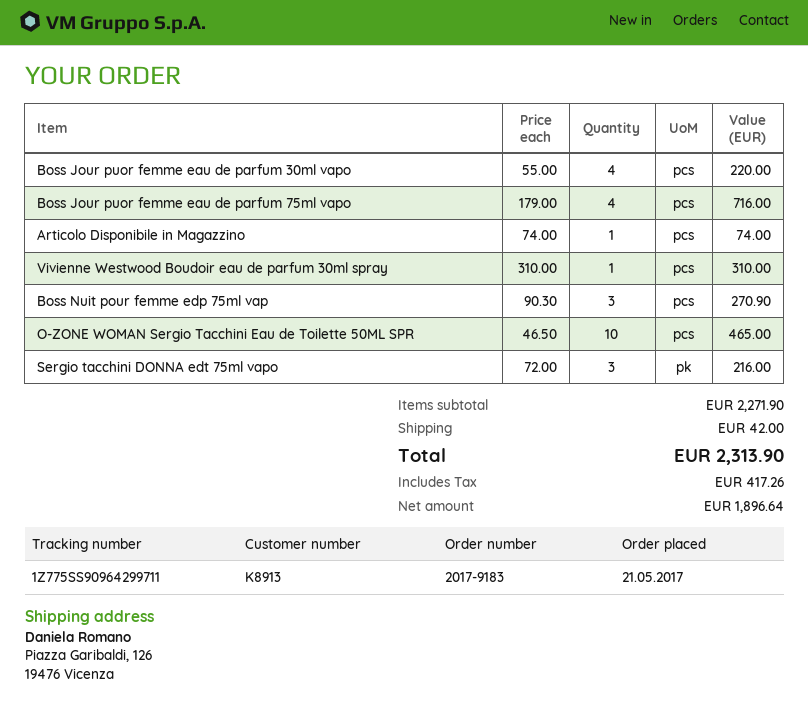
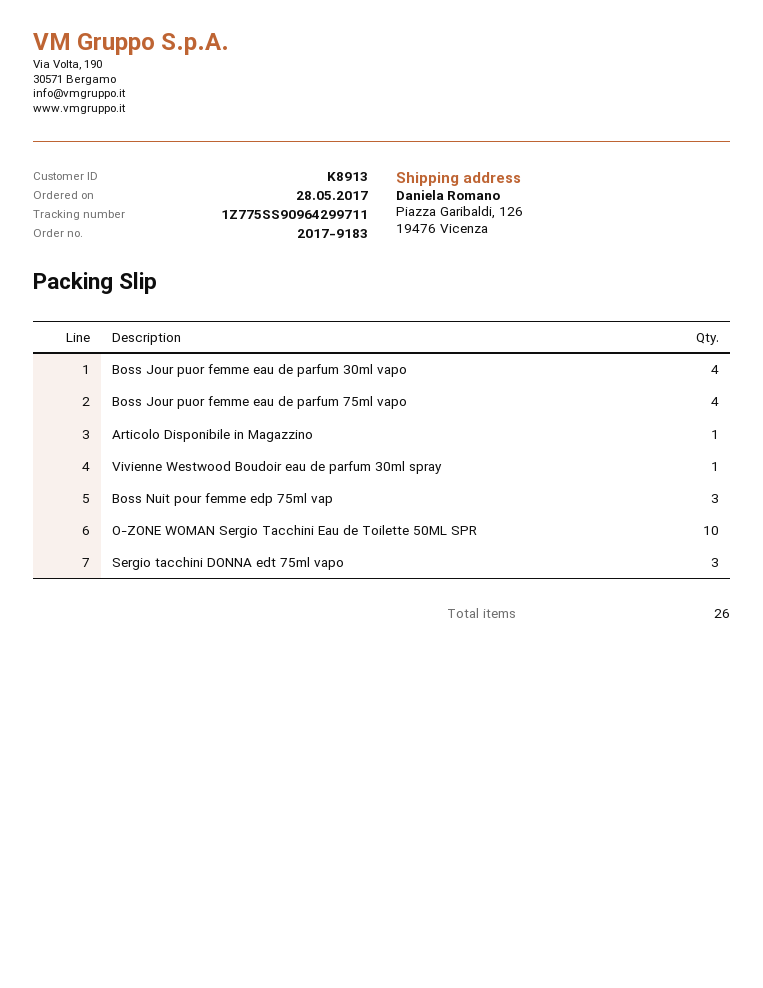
order date: 2017-05-21 -> 2017-05-28

